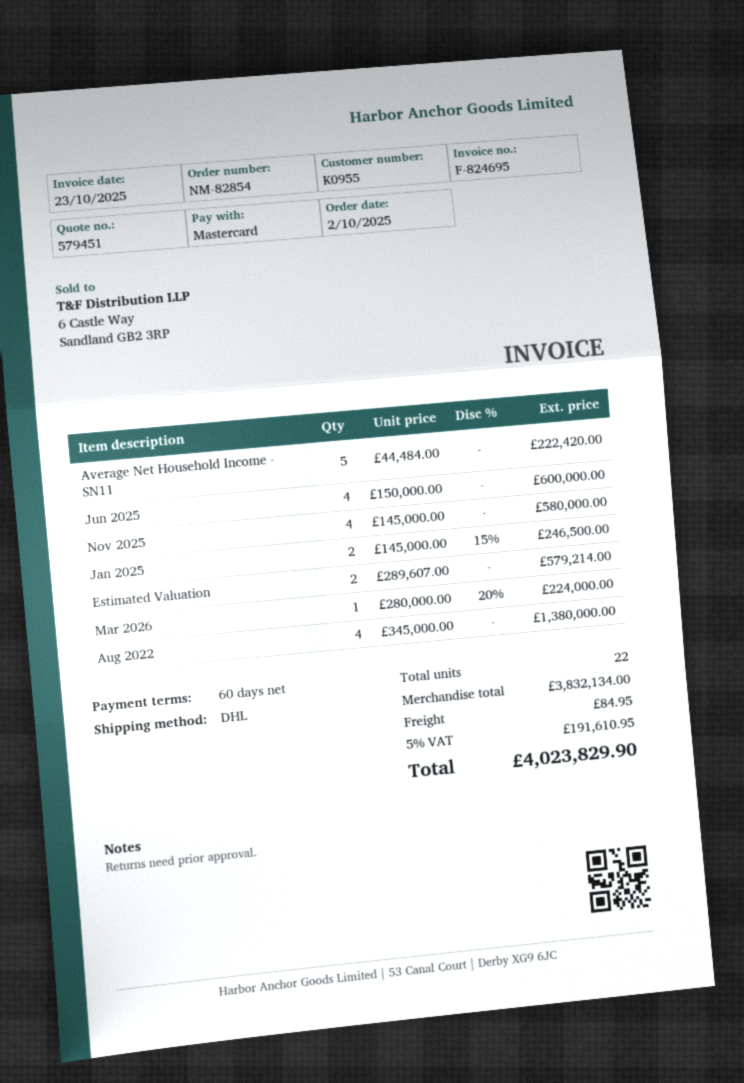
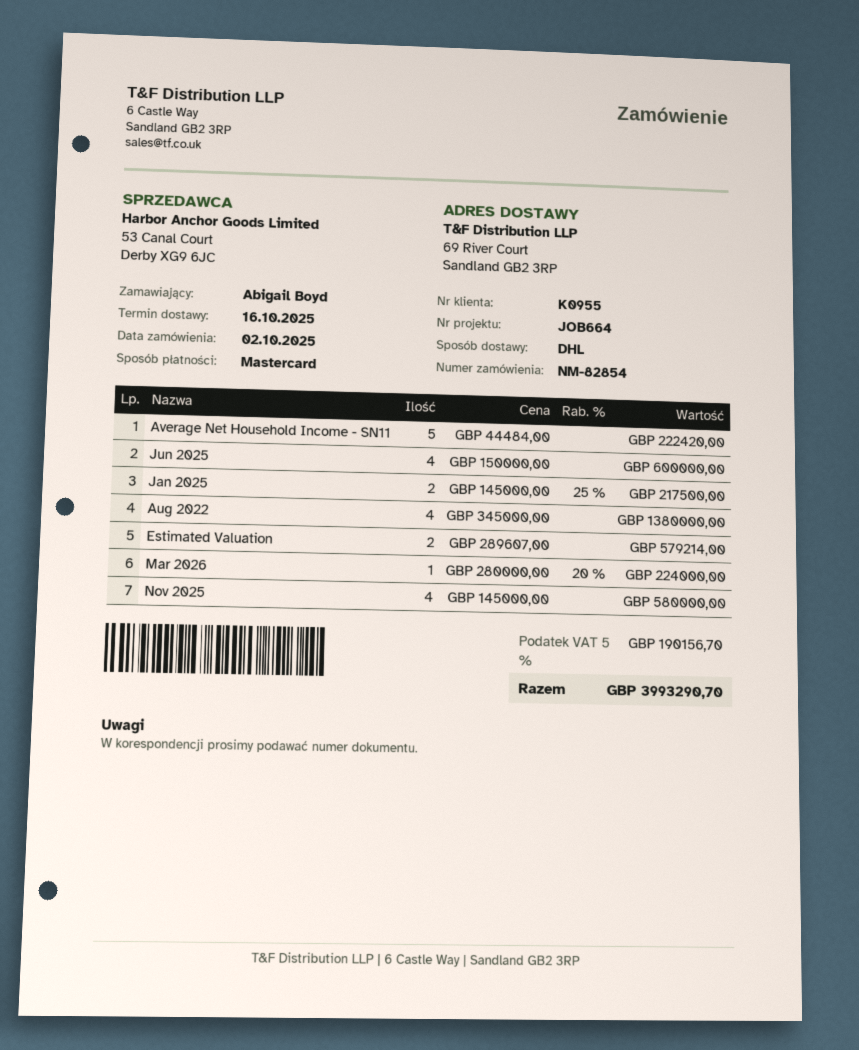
Jan 2025: 2 x 145000.00 - 15% = 246500.00 -> 2 x 145000.00 - 25% = 217500.00
shipping: 84.95 -> none
tax: 5% = 191610.95 -> 5% = 190156.70
total: 4023829.90 -> 3993290.70

